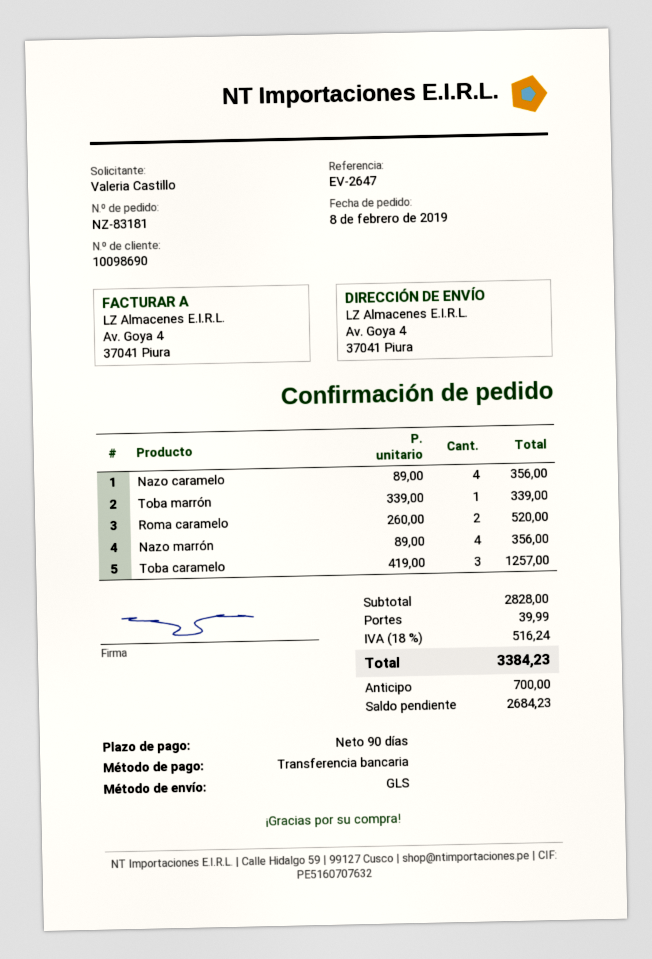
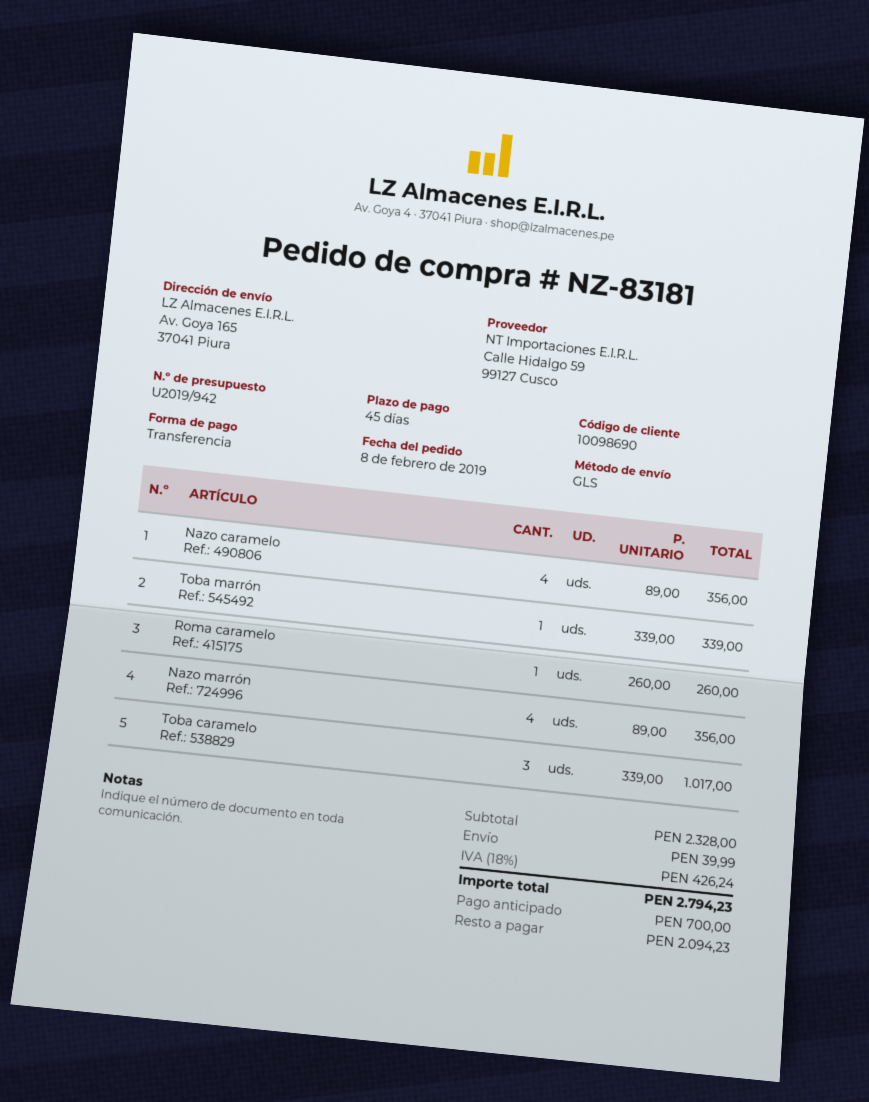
payment terms: 90 days -> 45 days
ship to: Av. Goya 4, 37041 Piura -> Av. Goya 165, 37041 Piura
Roma caramelo: 2 x 260.00 = 520.00 -> 1 x 260.00 = 260.00
Toba caramelo: 3 x 419.00 = 1257.00 -> 3 x 339.00 = 1017.00
subtotal: 2828.00 -> 2328.00
tax: 18% = 516.24 -> 18% = 426.24
total: 3384.23 -> 2794.23
balance: 2684.23 -> 2094.23

